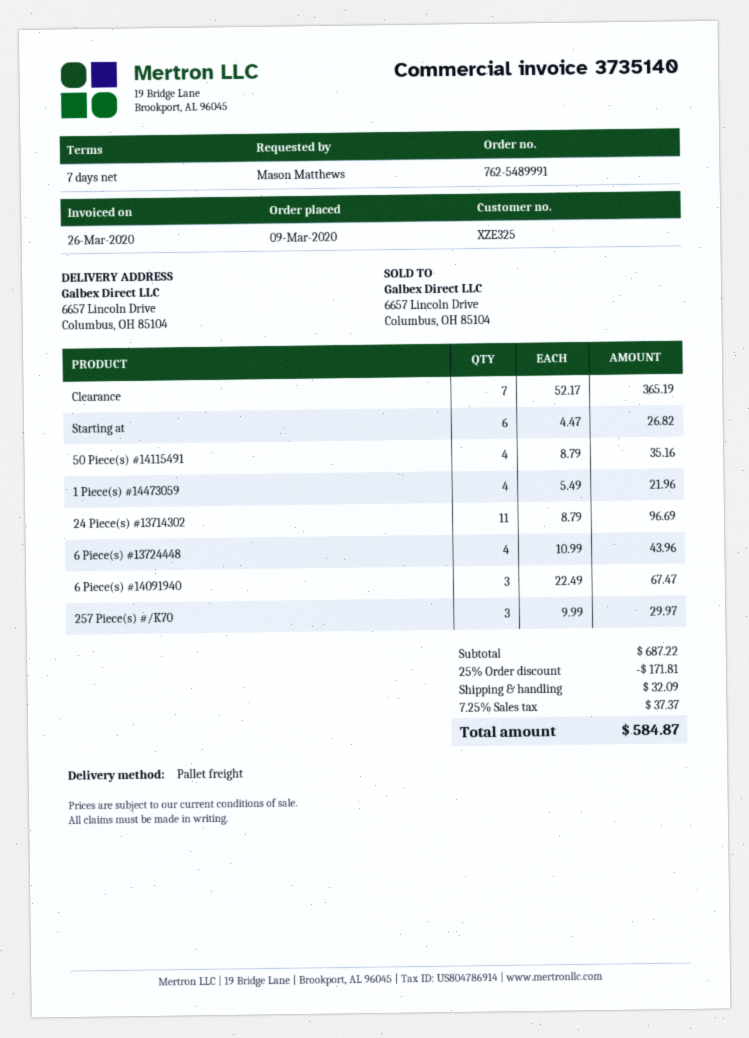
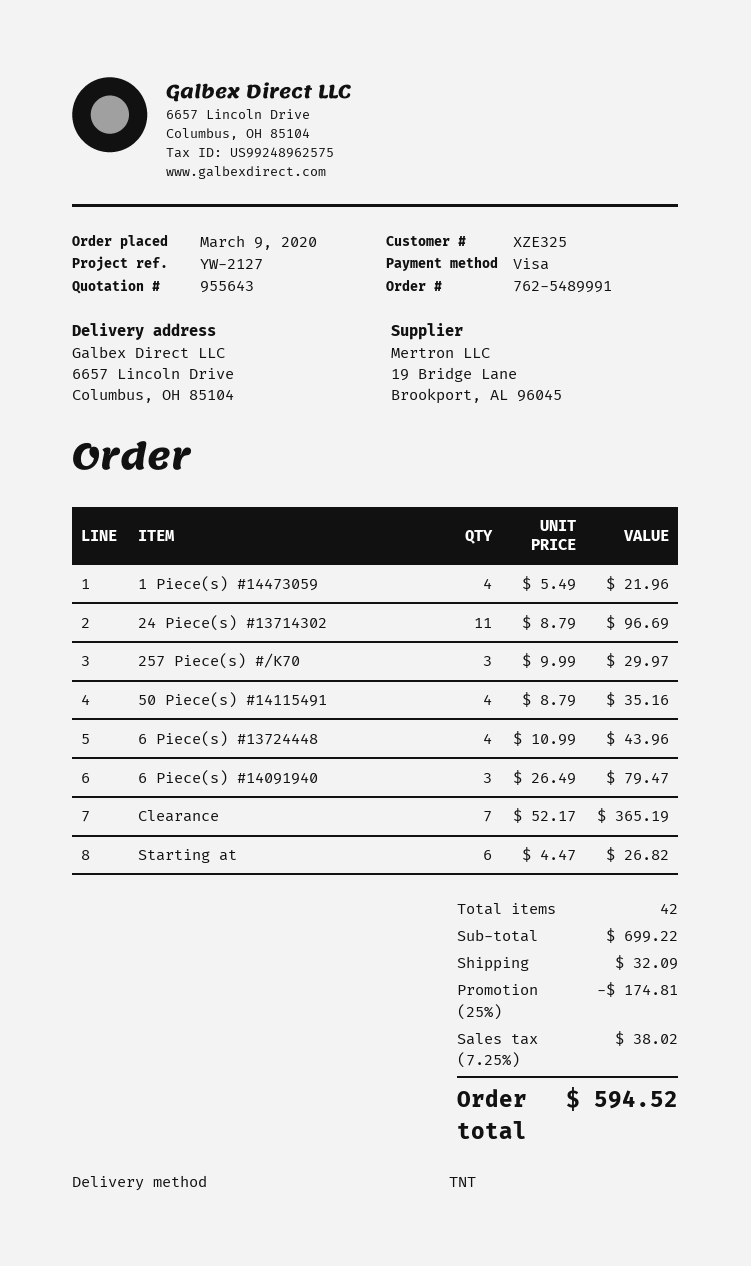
shipping method: pallet freight -> TNT
6 Piece(s) #14091940: 3 x 22.49 = 67.47 -> 3 x 26.49 = 79.47
subtotal: 687.22 -> 699.22
discount: 25% = 171.81 -> 25% = 174.81
tax: 7.25% = 37.37 -> 7.25% = 38.02
total: 584.87 -> 594.52

